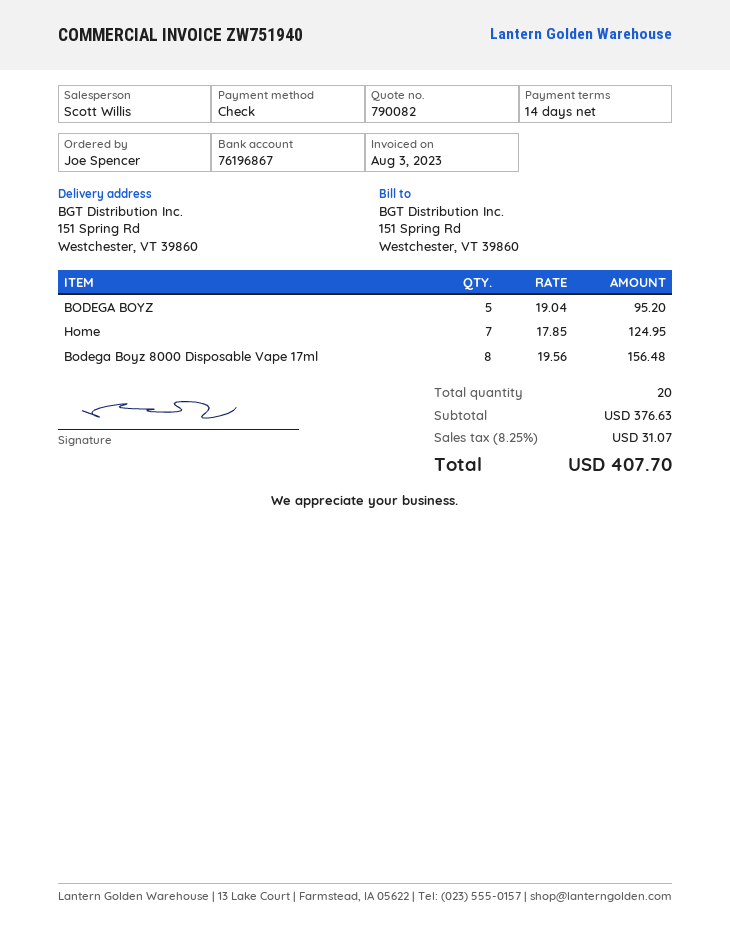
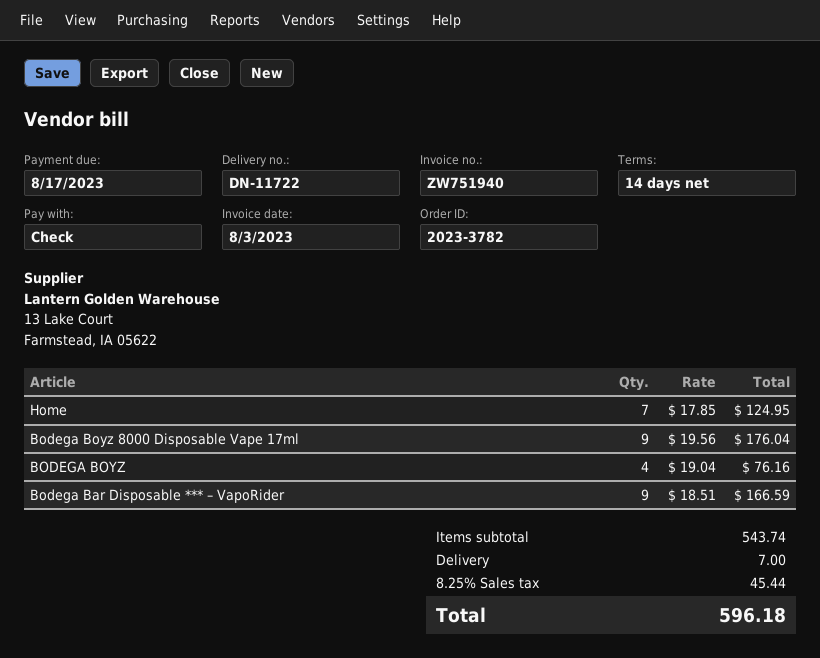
BODEGA BOYZ: 5 x 19.04 = 95.20 -> 4 x 19.04 = 76.16
Bodega Boyz 8000 Disposable Vape 17ml: 8 x 19.56 = 156.48 -> 9 x 19.56 = 176.04
Bodega Bar Disposable *** – VapoRider: none -> 9 x 18.51 = 166.59
subtotal: 376.63 -> 543.74
shipping: none -> 7.00
tax: 8.25% = 31.07 -> 8.25% = 45.44
total: 407.70 -> 596.18

